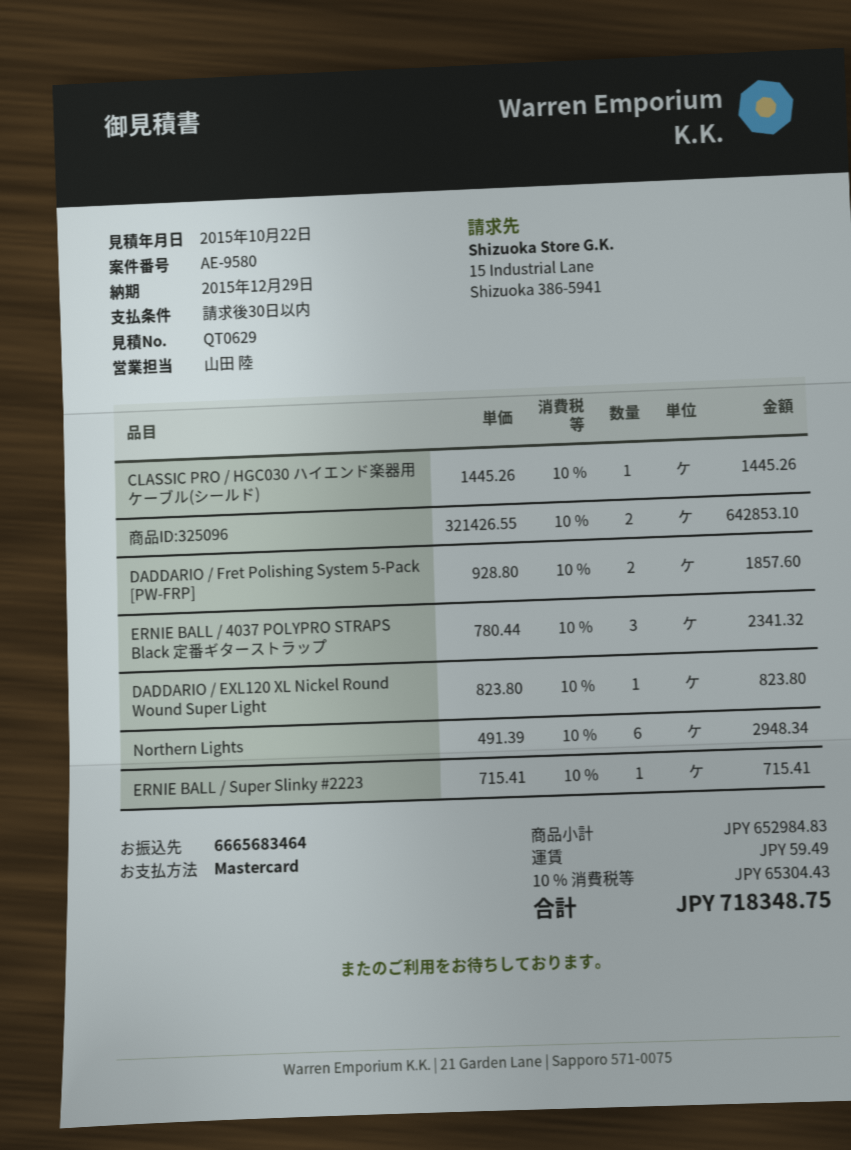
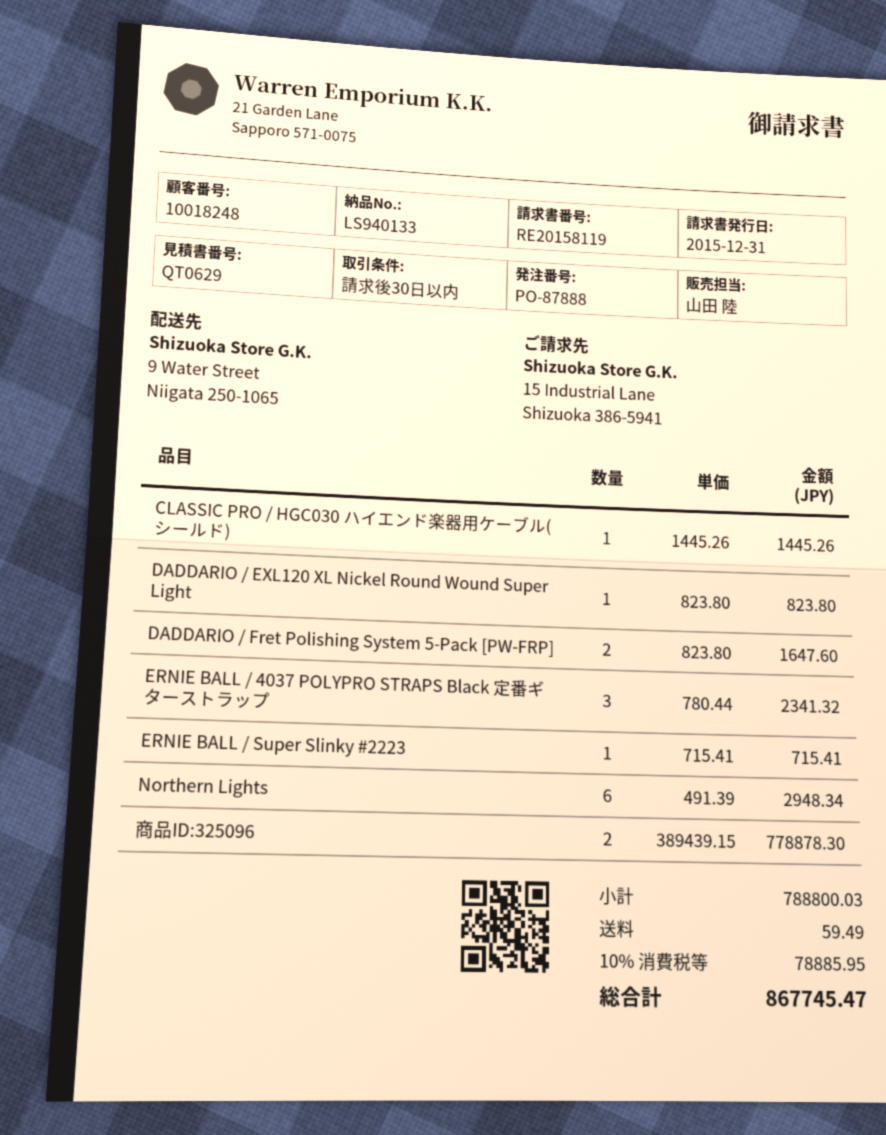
商品ID:325096: 2 x 321426.55 = 642853.10 -> 2 x 389439.15 = 778878.30
DADDARIO / Fret Polishing System 5-Pack [PW-FRP]: 2 x 928.80 = 1857.60 -> 2 x 823.80 = 1647.60
subtotal: 652984.83 -> 788800.03
tax: 10% = 65304.43 -> 10% = 78885.95
total: 718348.75 -> 867745.47

